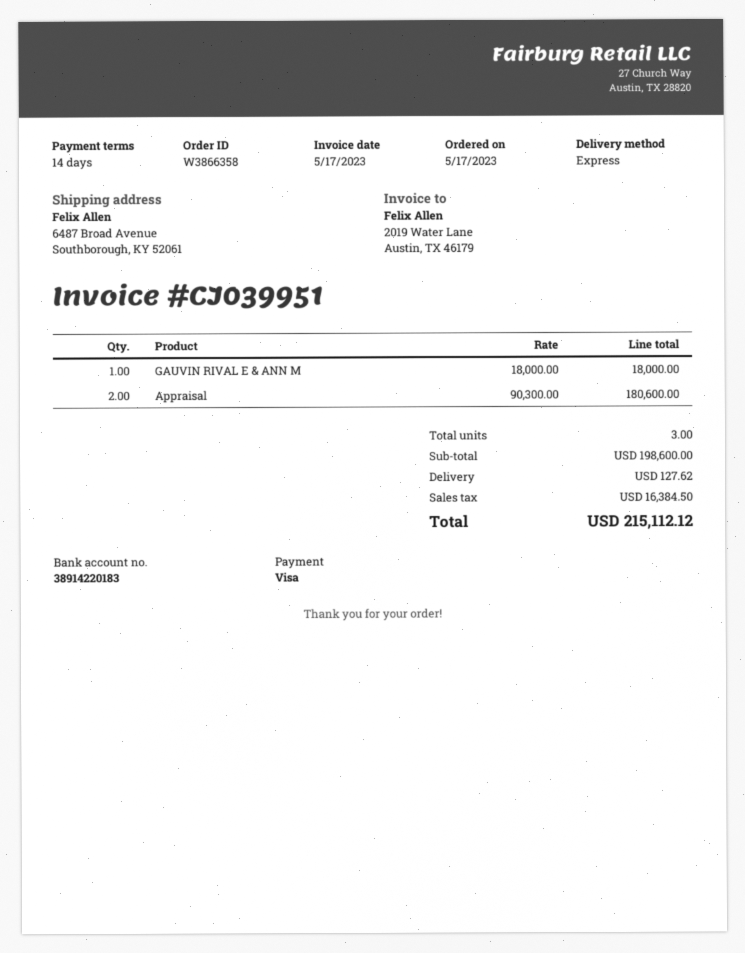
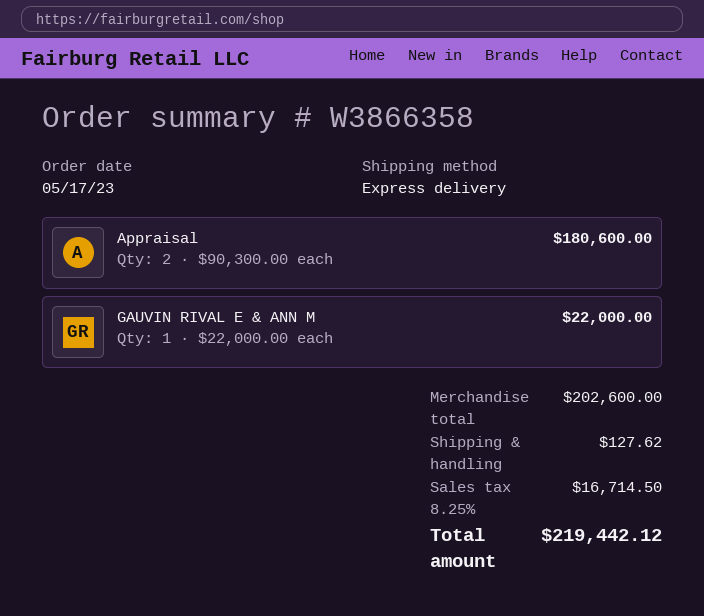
GAUVIN RIVAL E & ANN M: 1 x 18000.00 = 18000.00 -> 1 x 22000.00 = 22000.00
subtotal: 198600.00 -> 202600.00
tax: 16384.50 -> 16714.50
total: 215112.12 -> 219442.12

